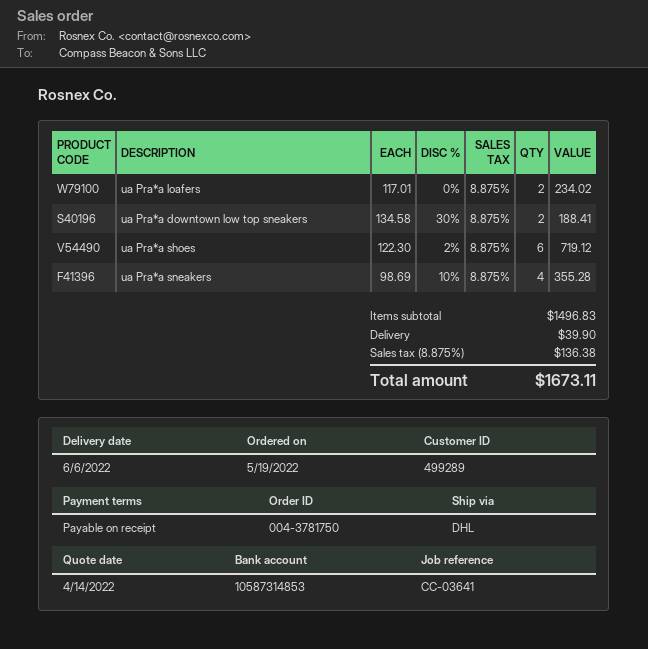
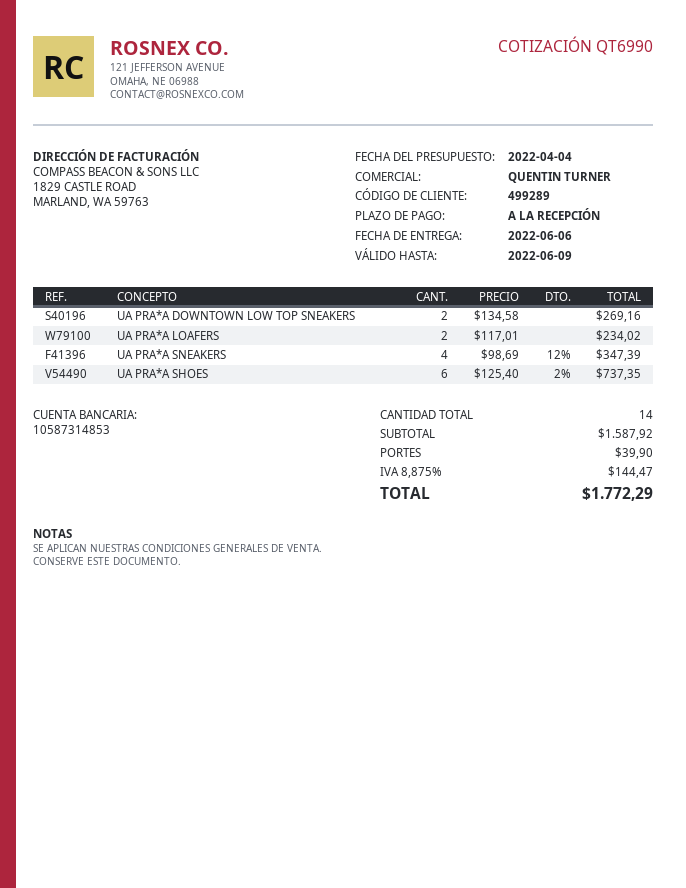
quote date: 2022-04-14 -> 2022-04-04
ua Pra*a downtown low top sneakers: 2 x 134.58 - 30% = 188.41 -> 2 x 134.58 = 269.16
ua Pra*a shoes: 6 x 122.30 - 2% = 719.12 -> 6 x 125.40 - 2% = 737.35
ua Pra*a sneakers: 4 x 98.69 - 10% = 355.28 -> 4 x 98.69 - 12% = 347.39
subtotal: 1496.83 -> 1587.92
tax: 8.875% = 136.38 -> 8.875% = 144.47
total: 1673.11 -> 1772.29

